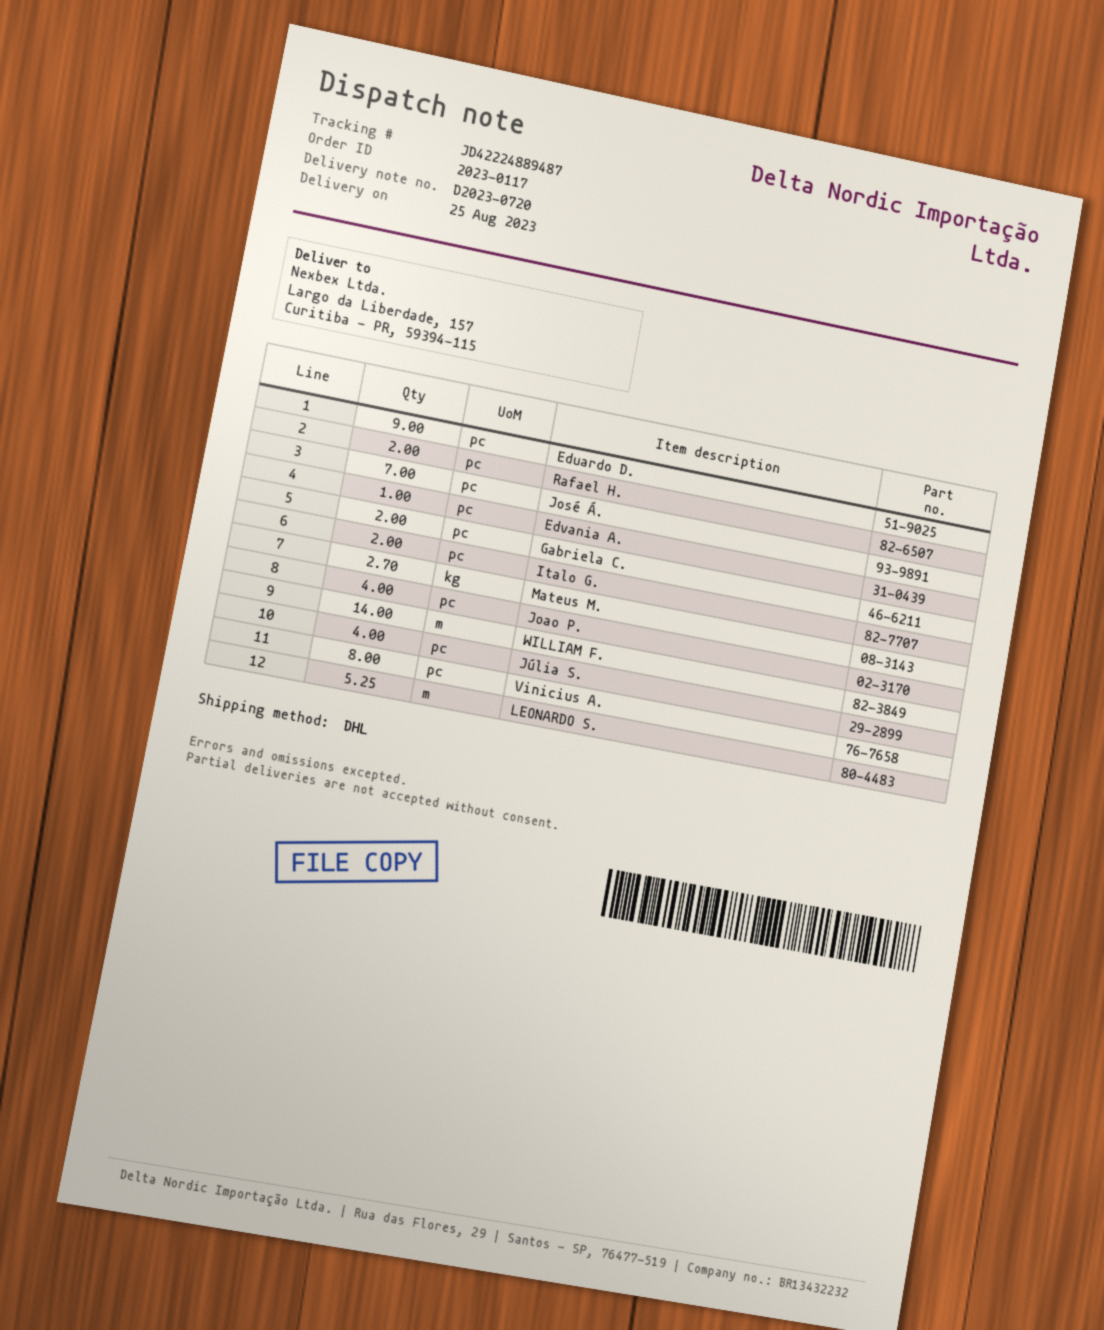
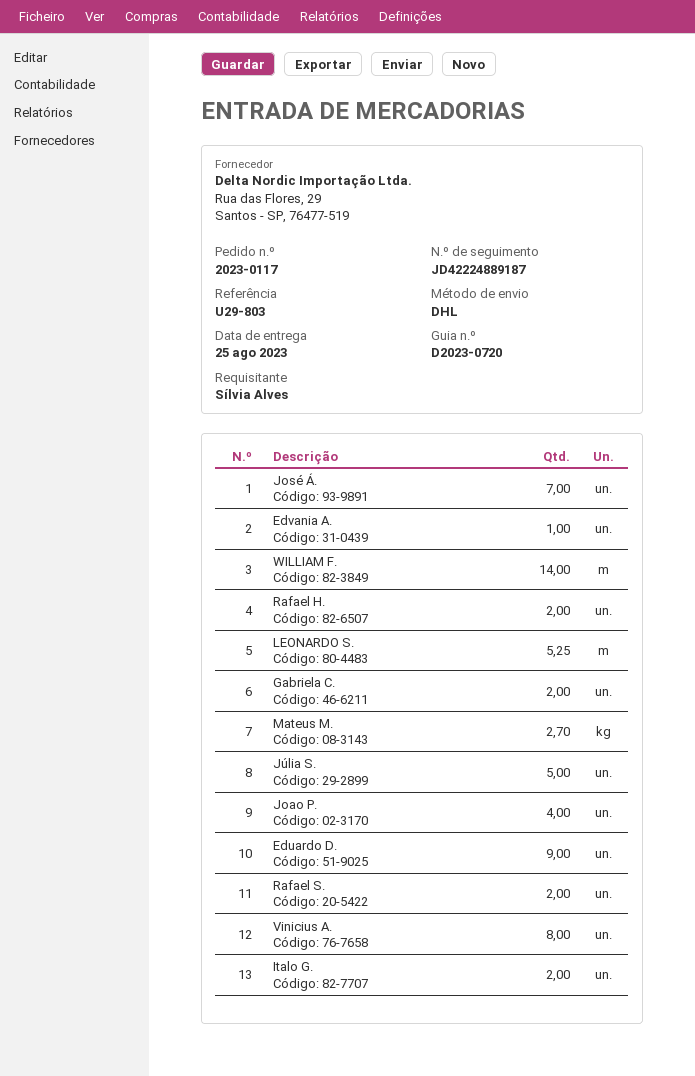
tracking number: JD42224889487 -> JD42224889187
Júlia S.: 4 -> 5
Rafael S.: none -> 2

